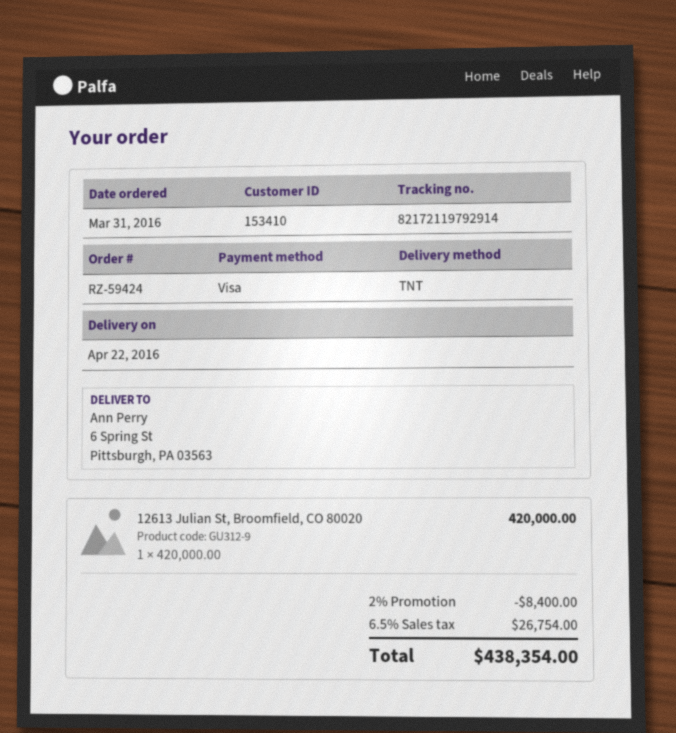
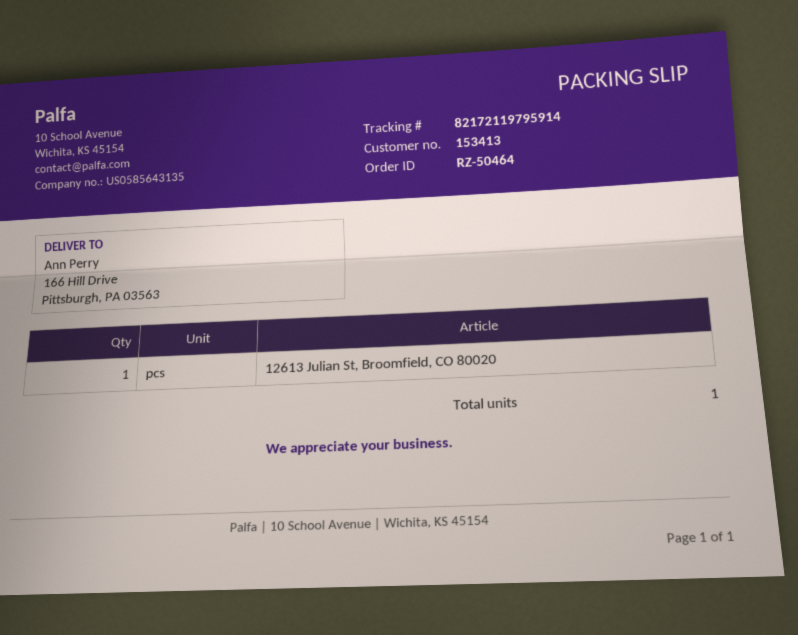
order number: RZ-59424 -> RZ-50464
customer number: 153410 -> 153413
tracking number: 82172119792914 -> 82172119795914
ship to: 6 Spring St, Pittsburgh, PA 03563 -> 166 Hill Drive, Pittsburgh, PA 03563

